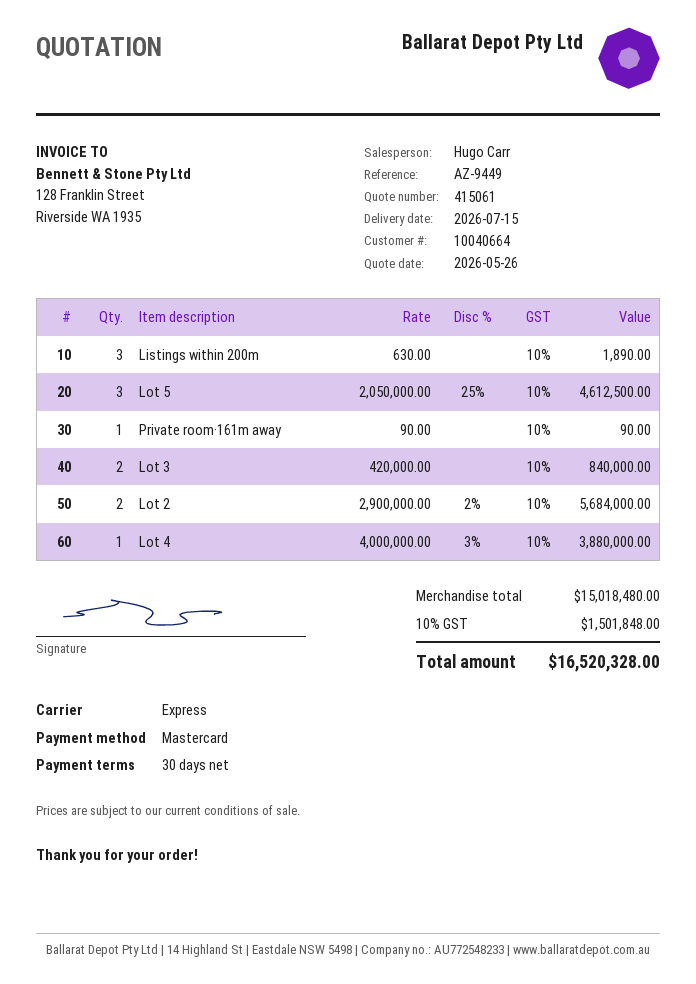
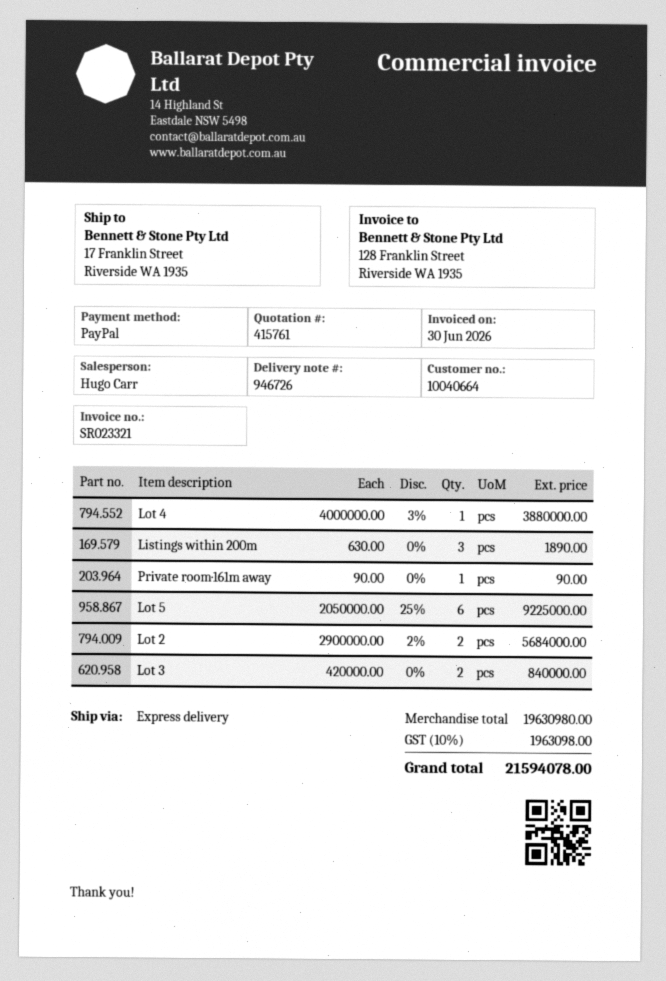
quote number: 415061 -> 415761
payment method: Mastercard -> PayPal
Lot 5: 3 x 2050000.00 - 25% = 4612500.00 -> 6 x 2050000.00 - 25% = 9225000.00
subtotal: 15018480.00 -> 19630980.00
tax: 10% = 1501848.00 -> 10% = 1963098.00
total: 16520328.00 -> 21594078.00

